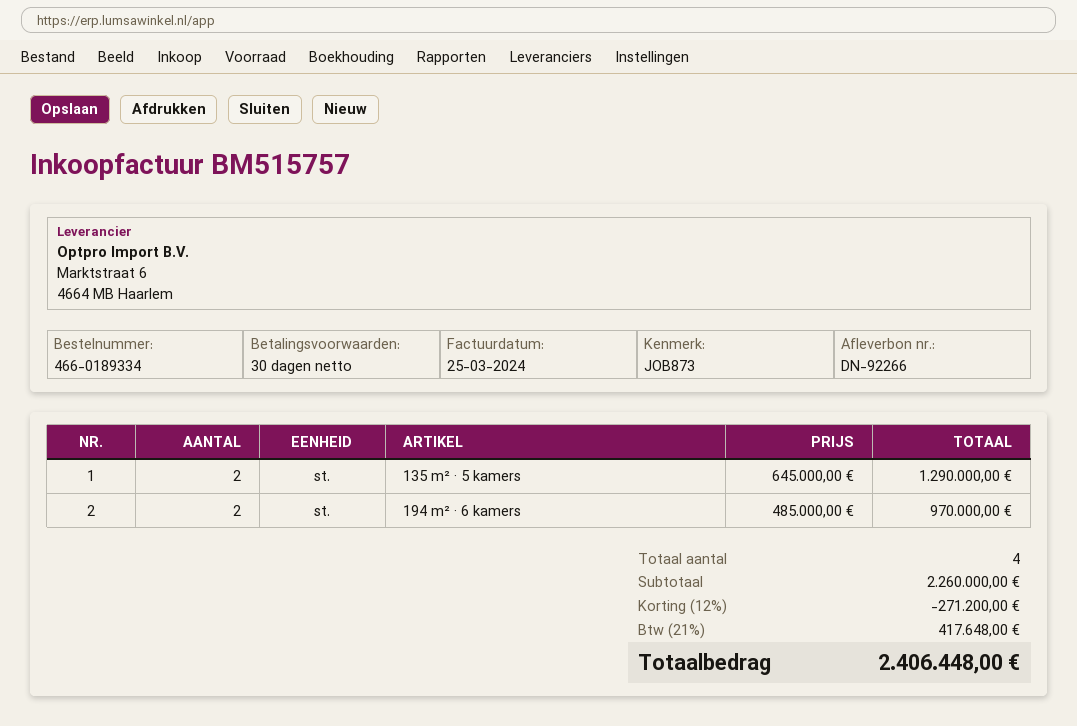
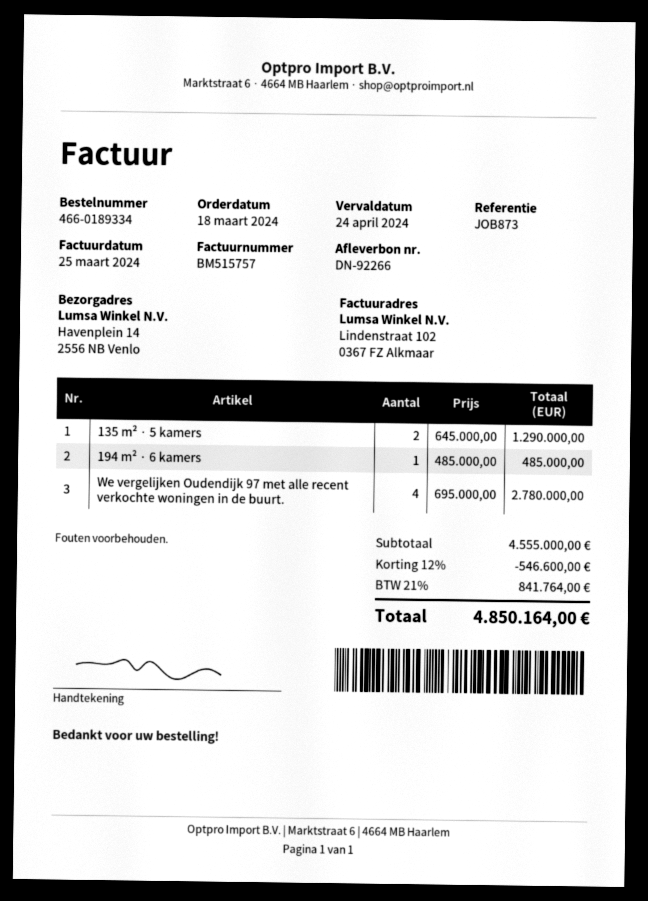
194 m² · 6 kamers: 2 x 485000.00 = 970000.00 -> 1 x 485000.00 = 485000.00
We vergelijken Oudendijk 97 met alle recent verkochte woningen in de buurt.: none -> 4 x 695000.00 = 2780000.00
subtotal: 2260000.00 -> 4555000.00
discount: 12% = 271200.00 -> 12% = 546600.00
tax: 21% = 417648.00 -> 21% = 841764.00
total: 2406448.00 -> 4850164.00

